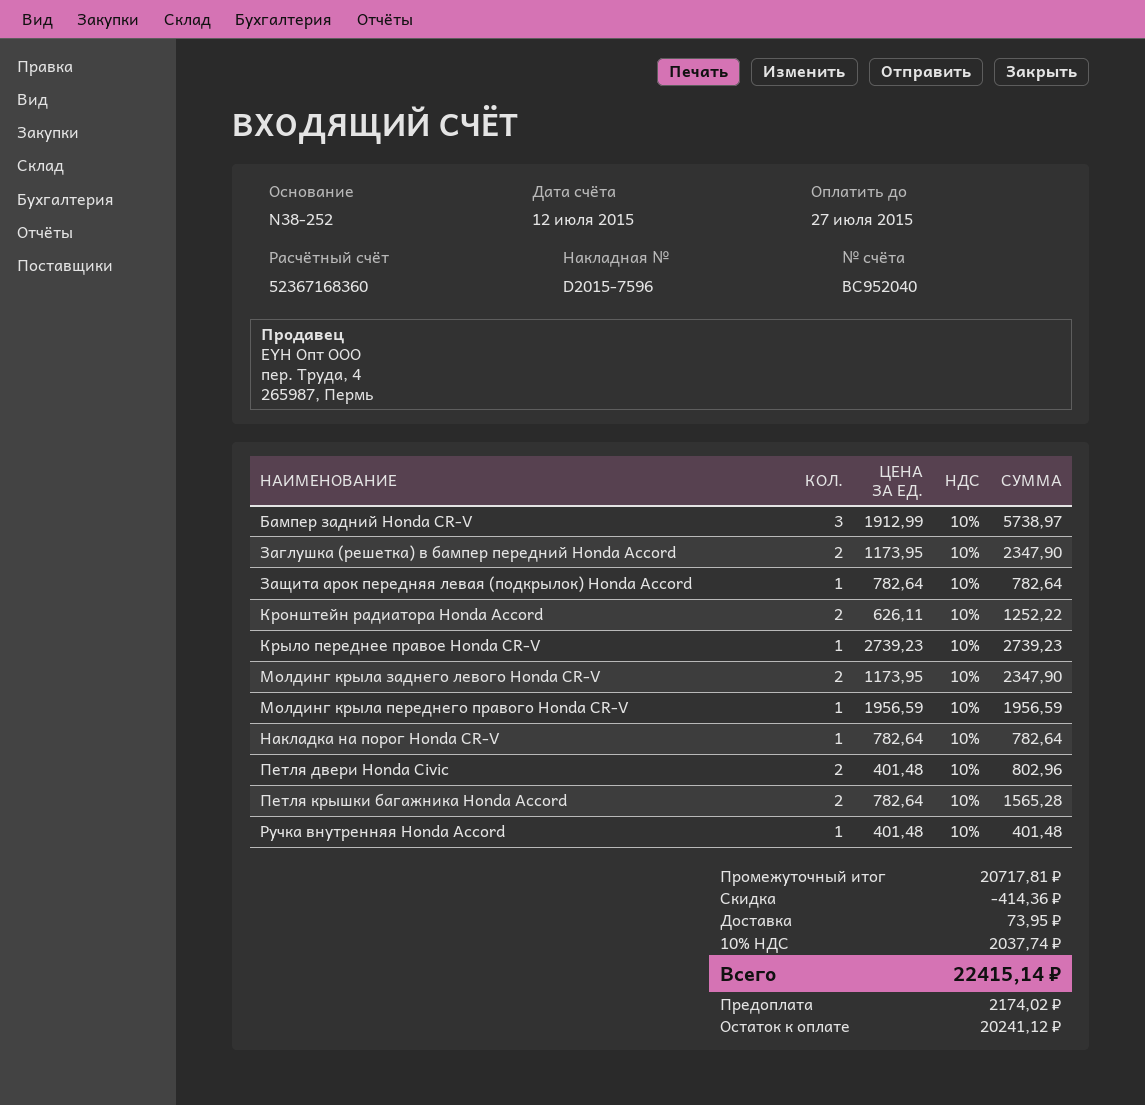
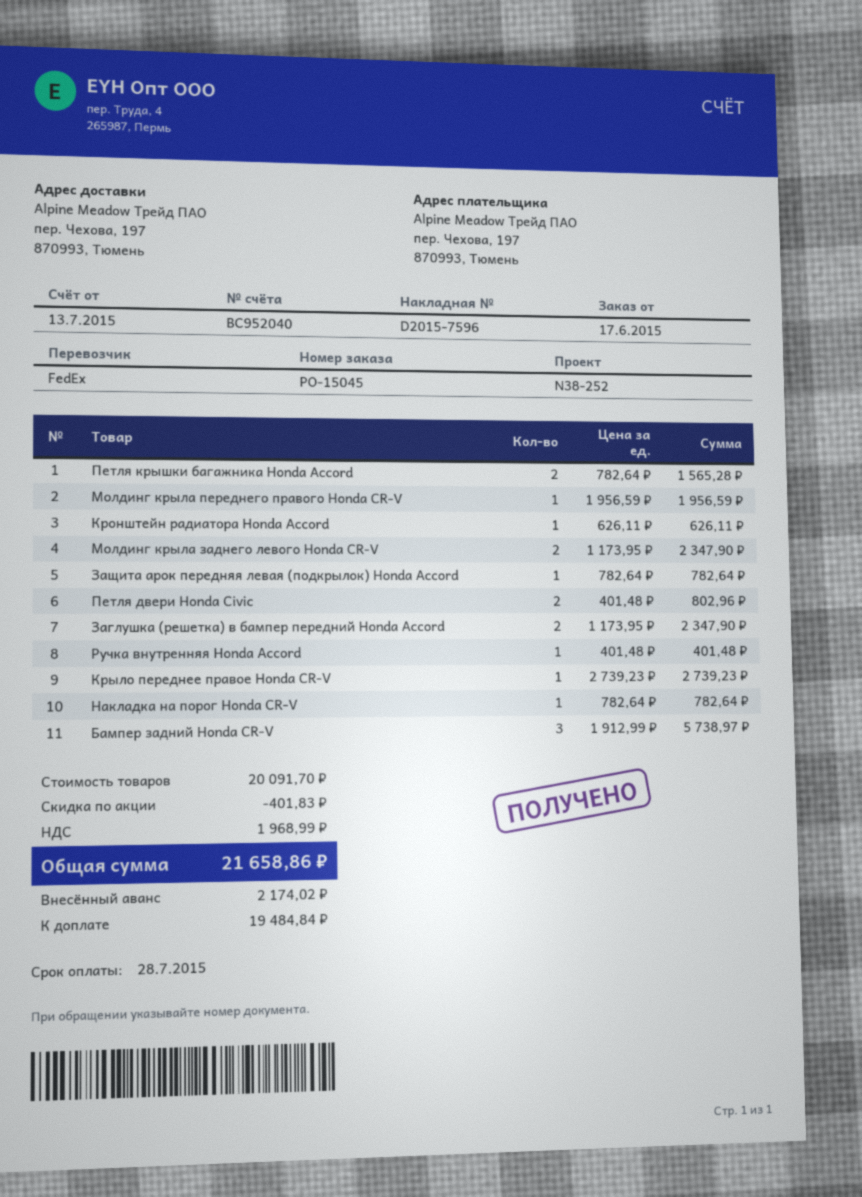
invoice date: 2015-07-12 -> 2015-07-13
due date: 2015-07-27 -> 2015-07-28
Кронштейн радиатора Honda Accord: 2 x 626.11 = 1252.22 -> 1 x 626.11 = 626.11
subtotal: 20717.81 -> 20091.70
discount: 414.36 -> 401.83
shipping: 73.95 -> none
tax: 2037.74 -> 1968.99
total: 22415.14 -> 21658.86
balance: 20241.12 -> 19484.84

